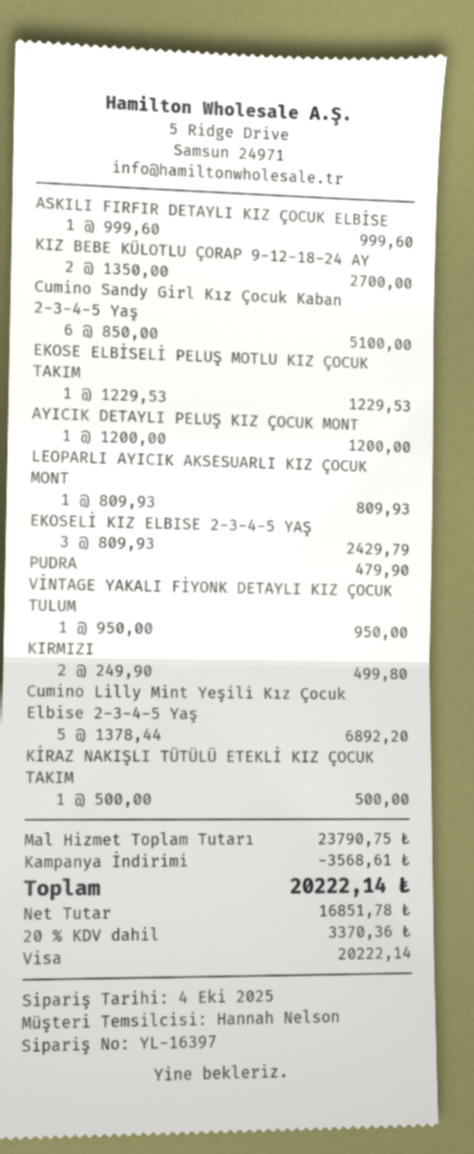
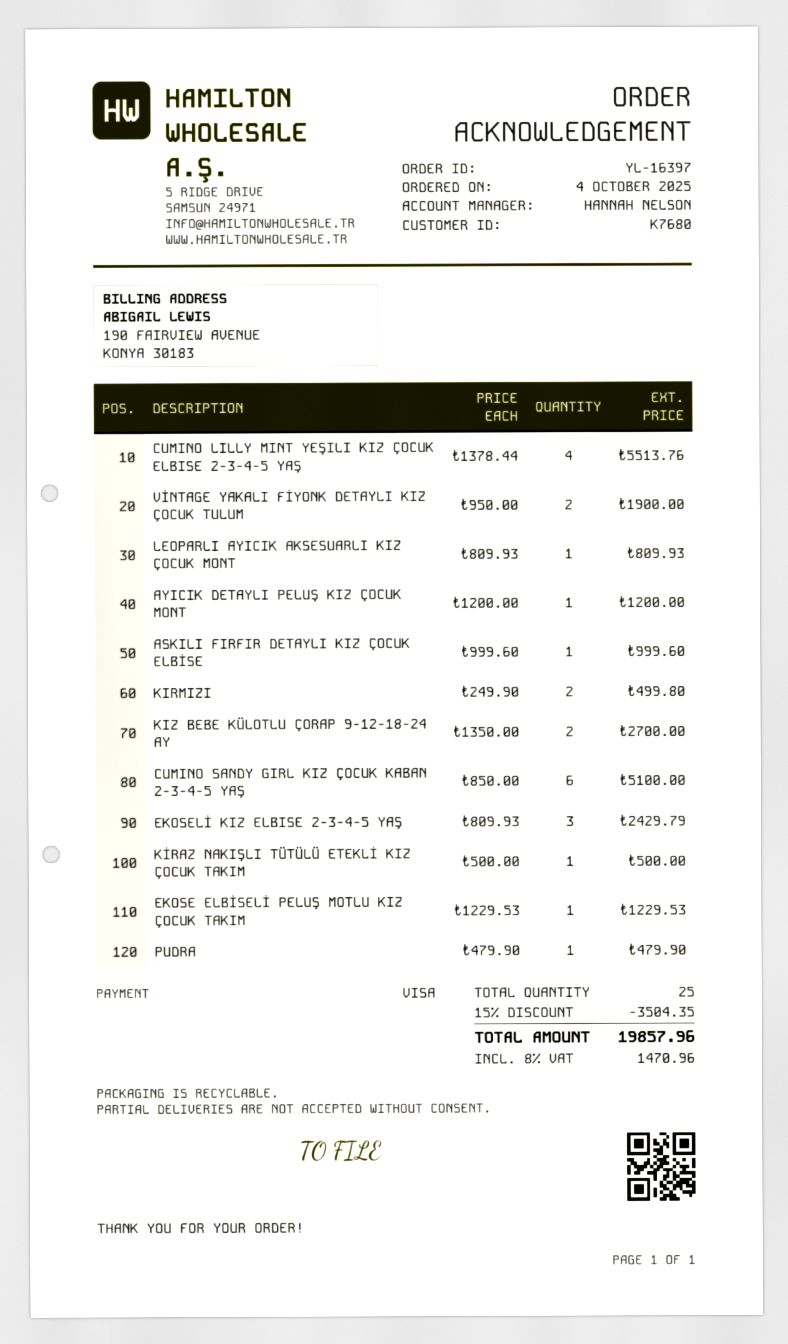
VİNTAGE YAKALI FİYONK DETAYLI KIZ ÇOCUK TULUM: 1 x 950.00 = 950.00 -> 2 x 950.00 = 1900.00
Cumino Lilly Mint Yeşili Kız Çocuk Elbise 2-3-4-5 Yaş: 5 x 1378.44 = 6892.20 -> 4 x 1378.44 = 5513.76
discount: 3568.61 -> 3504.35
tax: 20% = 3370.36 -> 8% = 1470.96
total: 20222.14 -> 19857.96

